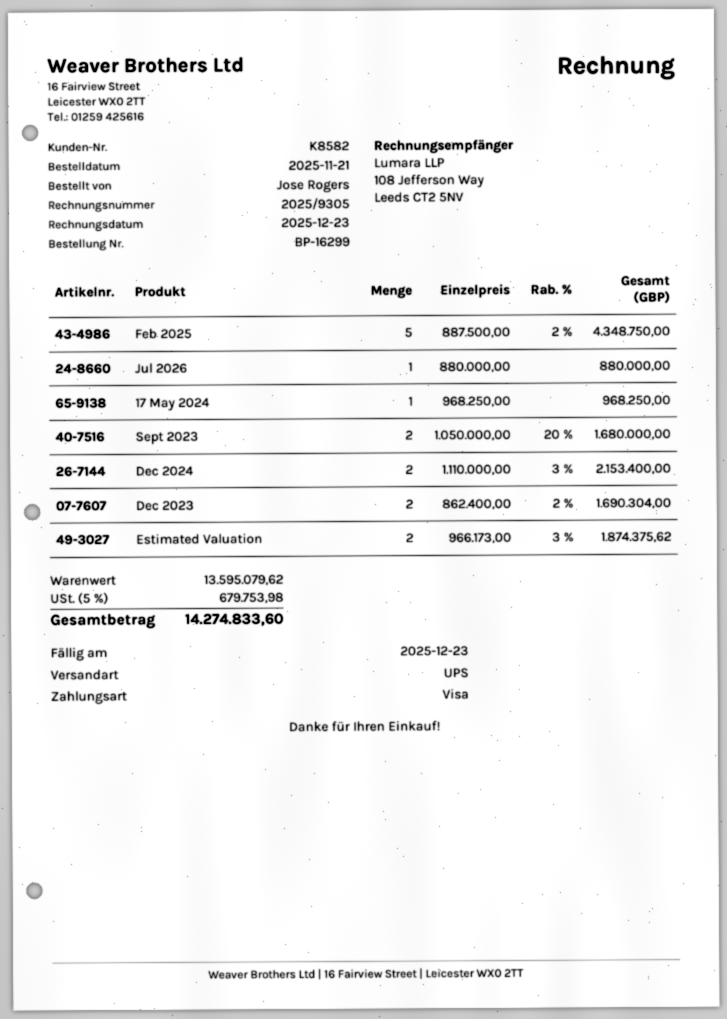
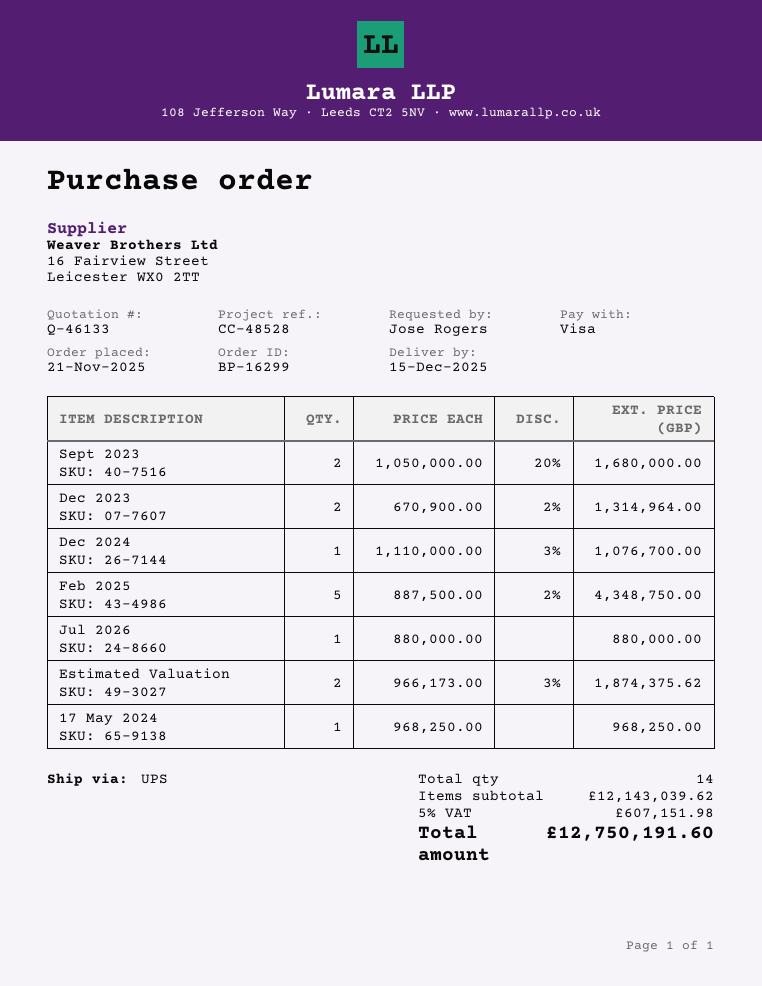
Dec 2024: 2 x 1110000.00 - 3% = 2153400.00 -> 1 x 1110000.00 - 3% = 1076700.00
Dec 2023: 2 x 862400.00 - 2% = 1690304.00 -> 2 x 670900.00 - 2% = 1314964.00
subtotal: 13595079.62 -> 12143039.62
tax: 5% = 679753.98 -> 5% = 607151.98
total: 14274833.60 -> 12750191.60

